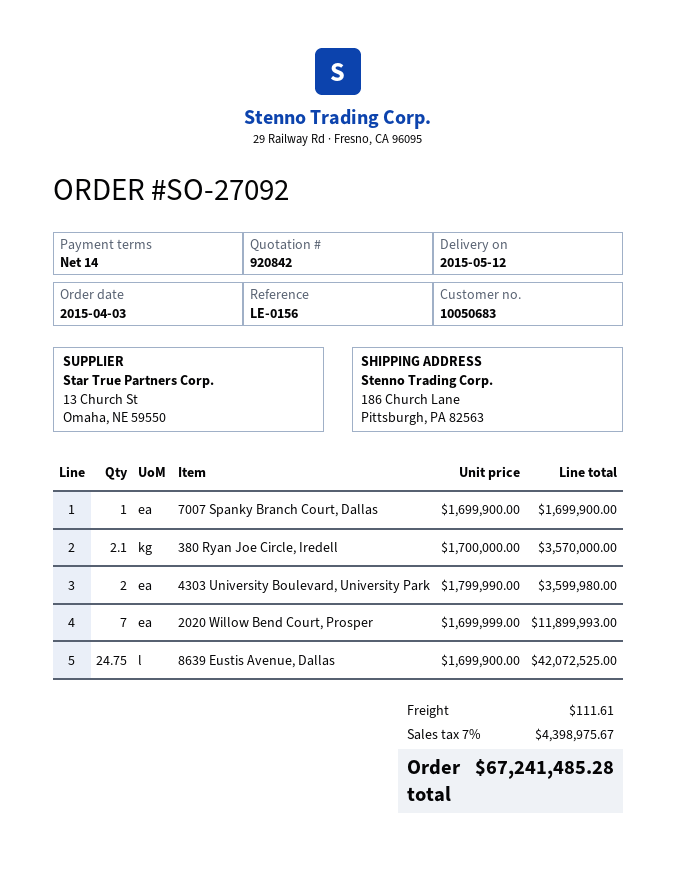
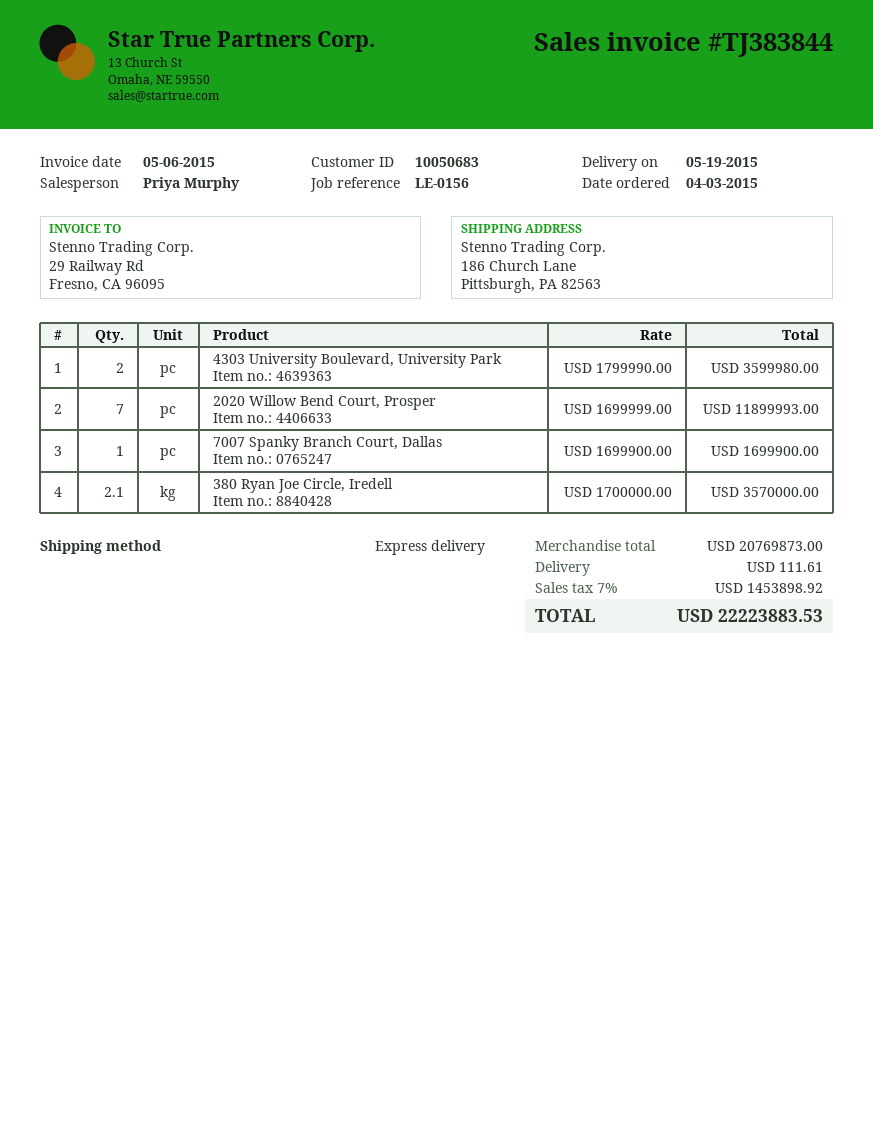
delivery date: 2015-05-12 -> 2015-05-19
8639 Eustis Avenue, Dallas: 24.75 x 1699900.00 = 42072525.00 -> none
tax: 7% = 4398975.67 -> 7% = 1453898.92
total: 67241485.28 -> 22223883.53

